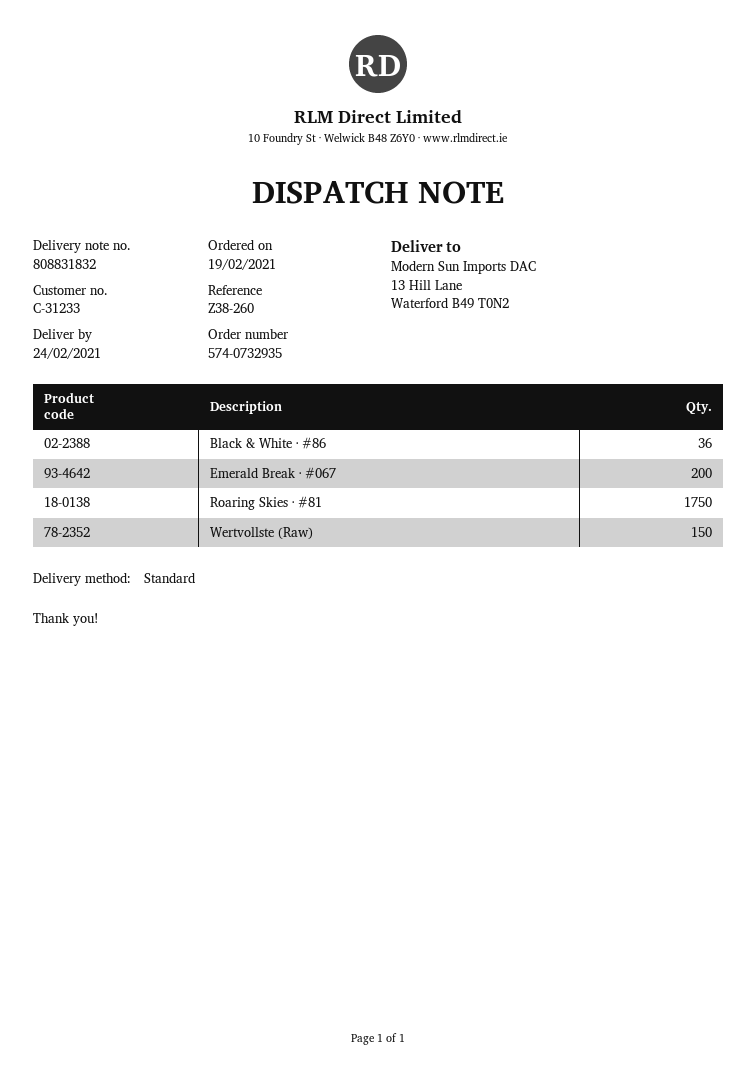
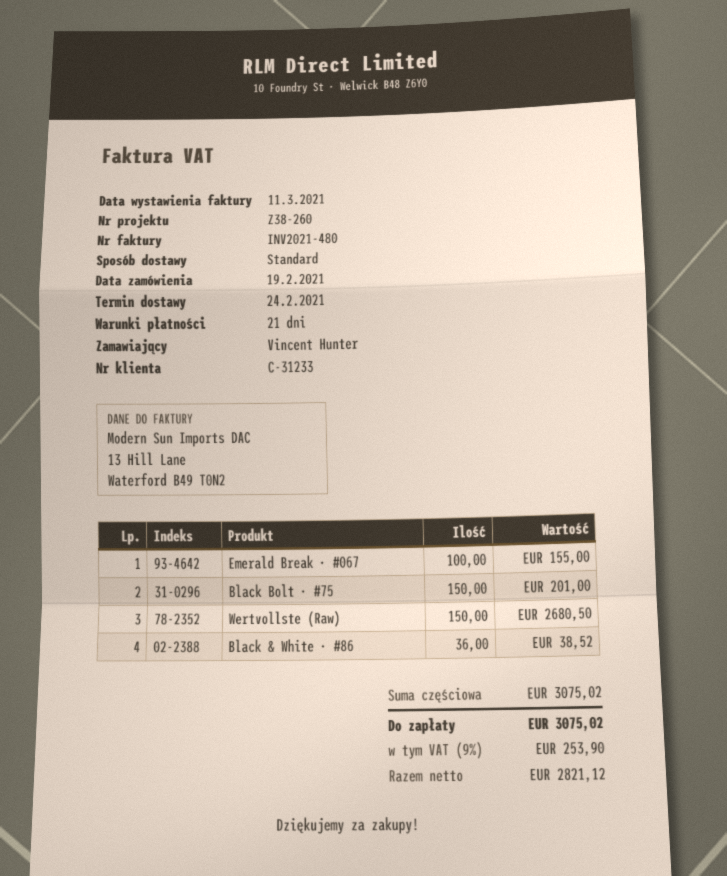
Emerald Break · #067: 200 -> 100
Roaring Skies · #81: 1750 -> none
Black Bolt · #75: none -> 150

